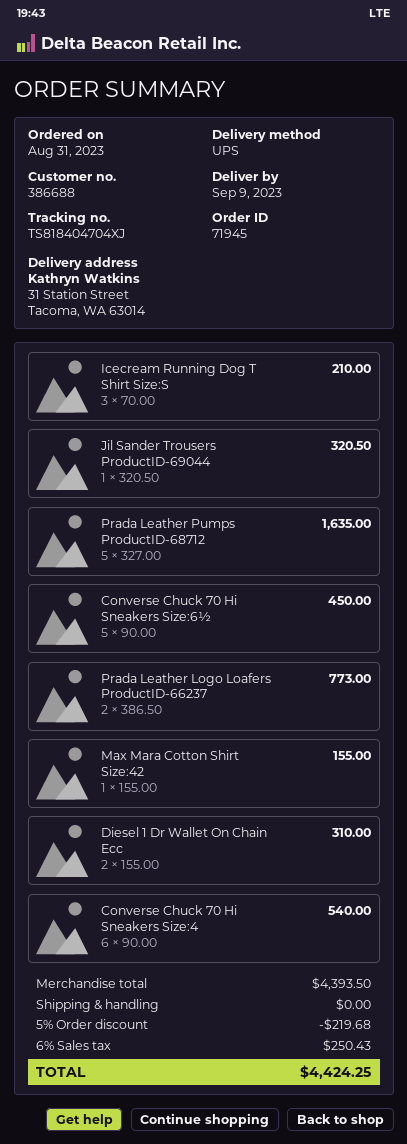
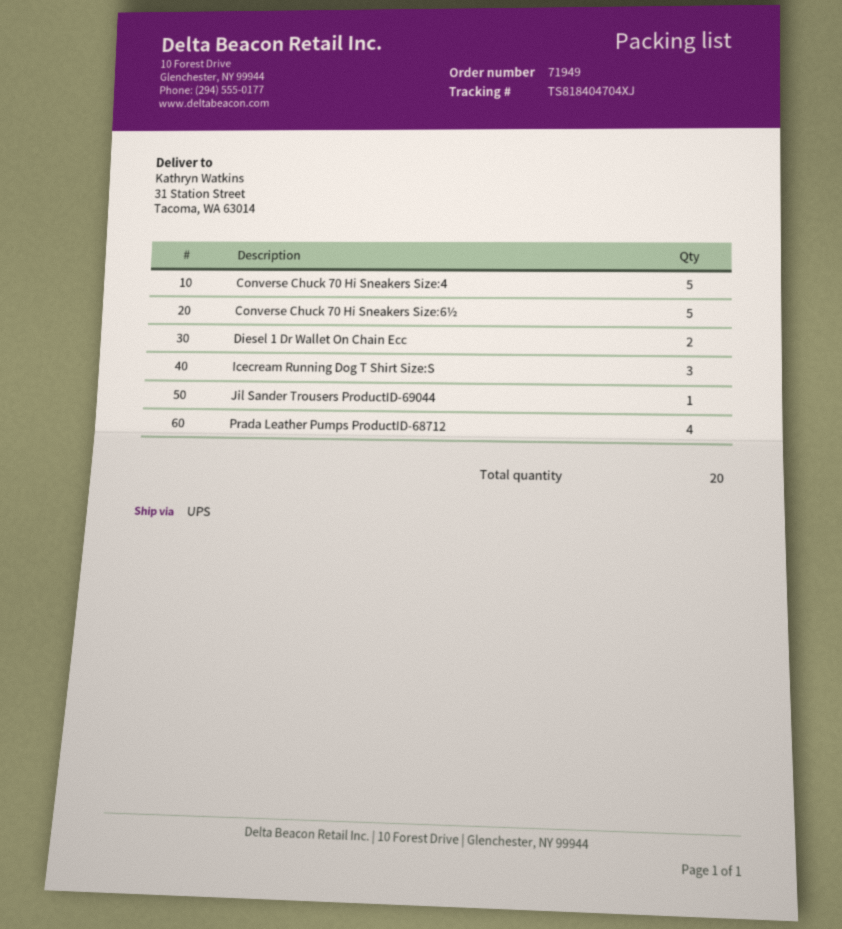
order number: 71945 -> 71949
Prada Leather Pumps ProductID-68712: 5 -> 4
Prada Leather Logo Loafers ProductID-66237: 2 -> none
Max Mara Cotton Shirt Size:42: 1 -> none
Converse Chuck 70 Hi Sneakers Size:4: 6 -> 5

